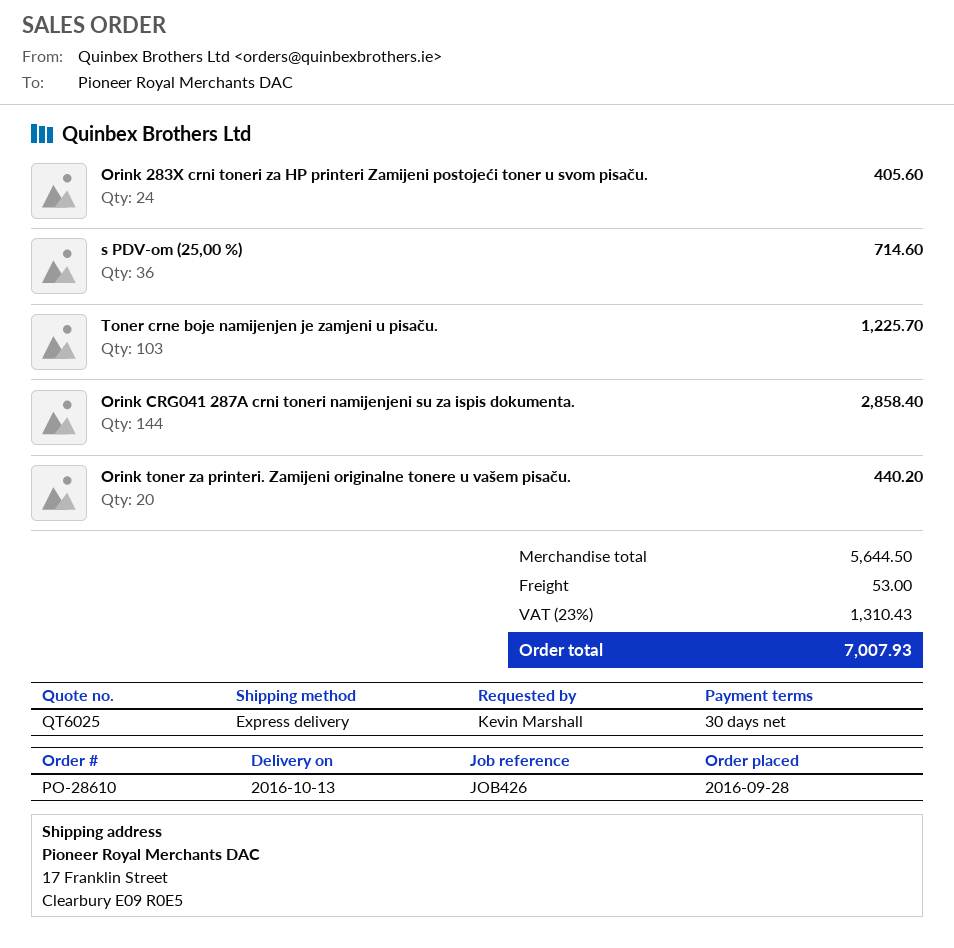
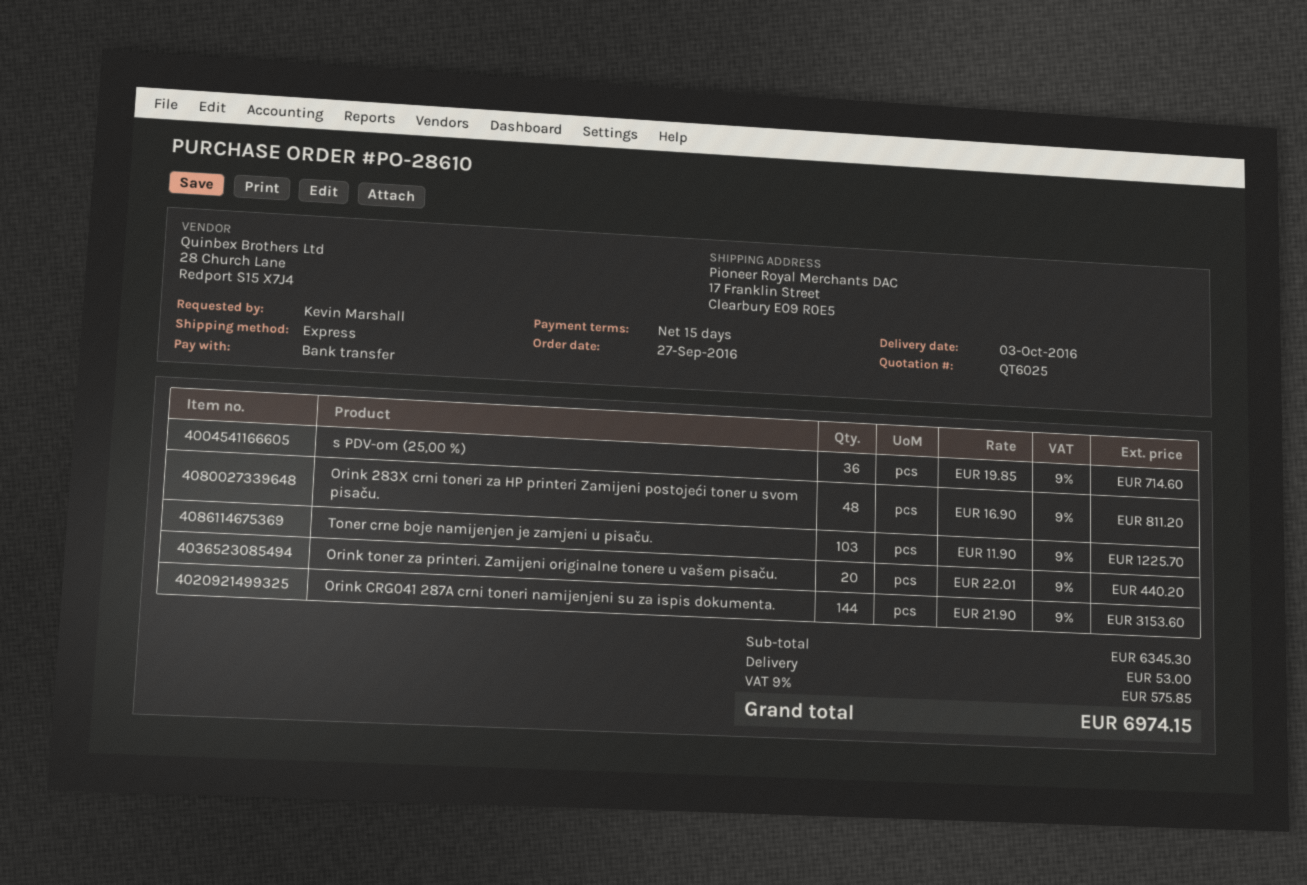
order date: 2016-09-28 -> 2016-09-27
delivery date: 2016-10-13 -> 2016-10-03
payment terms: 30 days -> 15 days
Orink 283X crni toneri za HP printeri Zamijeni postojeći toner u svom pisaču.: 24 for 405.60 -> 48 for 811.20
Orink CRG041 287A crni toneri namijenjeni su za ispis dokumenta.: 144 for 2858.40 -> 144 for 3153.60
subtotal: 5644.50 -> 6345.30
tax: 23% = 1310.43 -> 9% = 575.85
total: 7007.93 -> 6974.15

